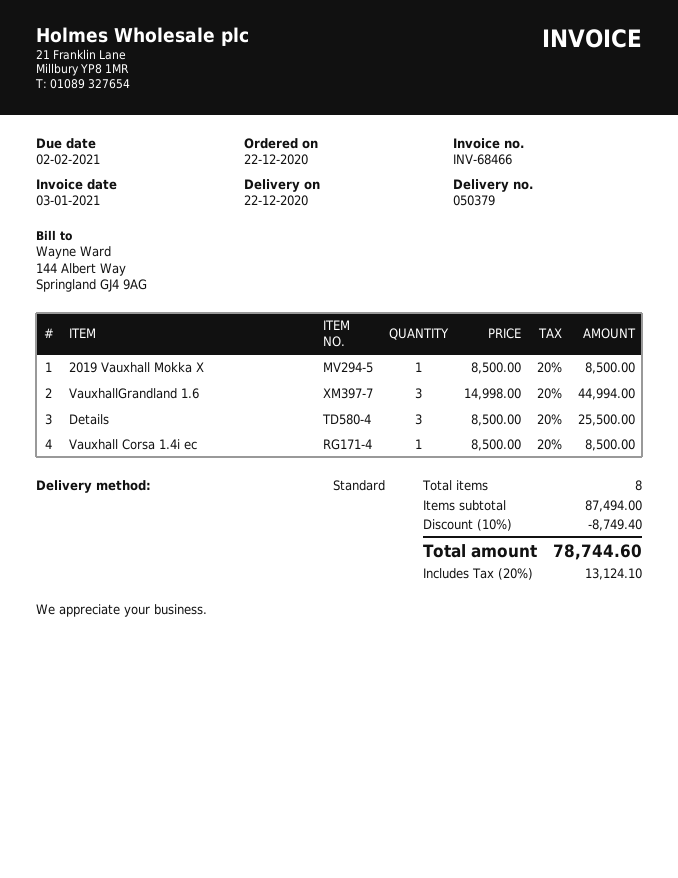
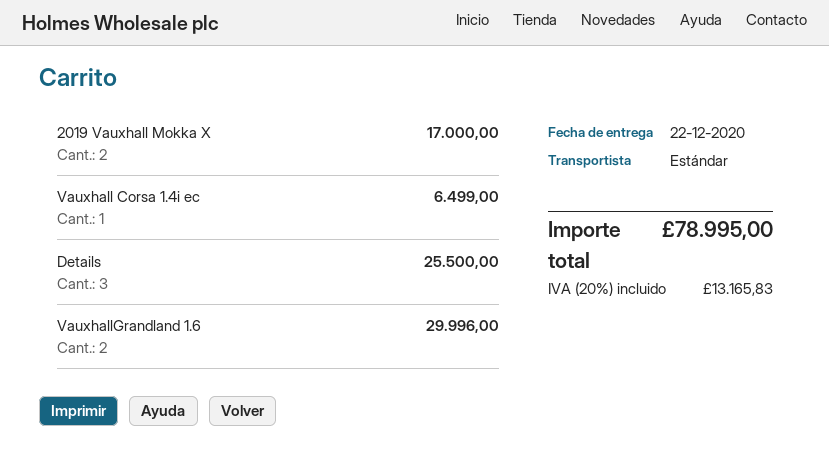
2019 Vauxhall Mokka X: 1 for 8500.00 -> 2 for 17000.00
VauxhallGrandland 1.6: 3 for 44994.00 -> 2 for 29996.00
Vauxhall Corsa 1.4i ec: 1 for 8500.00 -> 1 for 6499.00
discount: 10% = 8749.40 -> none
tax: 20% = 13124.10 -> 20% = 13165.83
total: 78744.60 -> 78995.00

